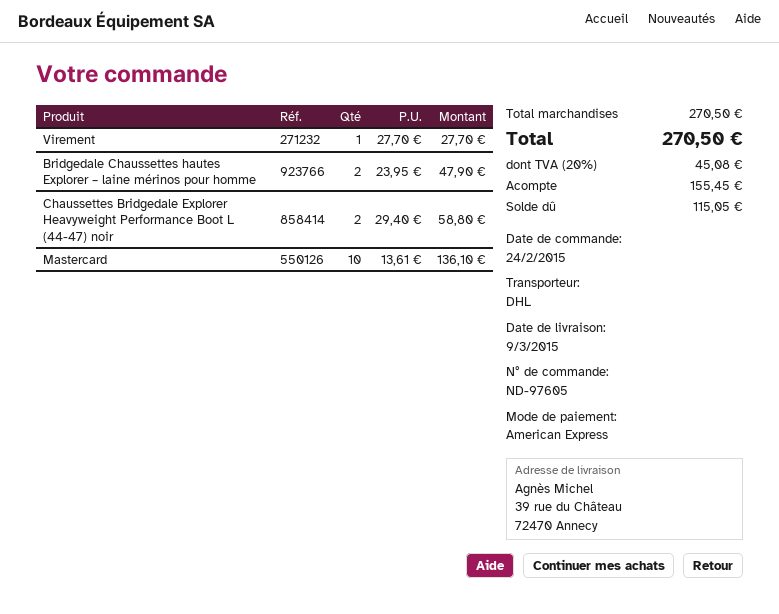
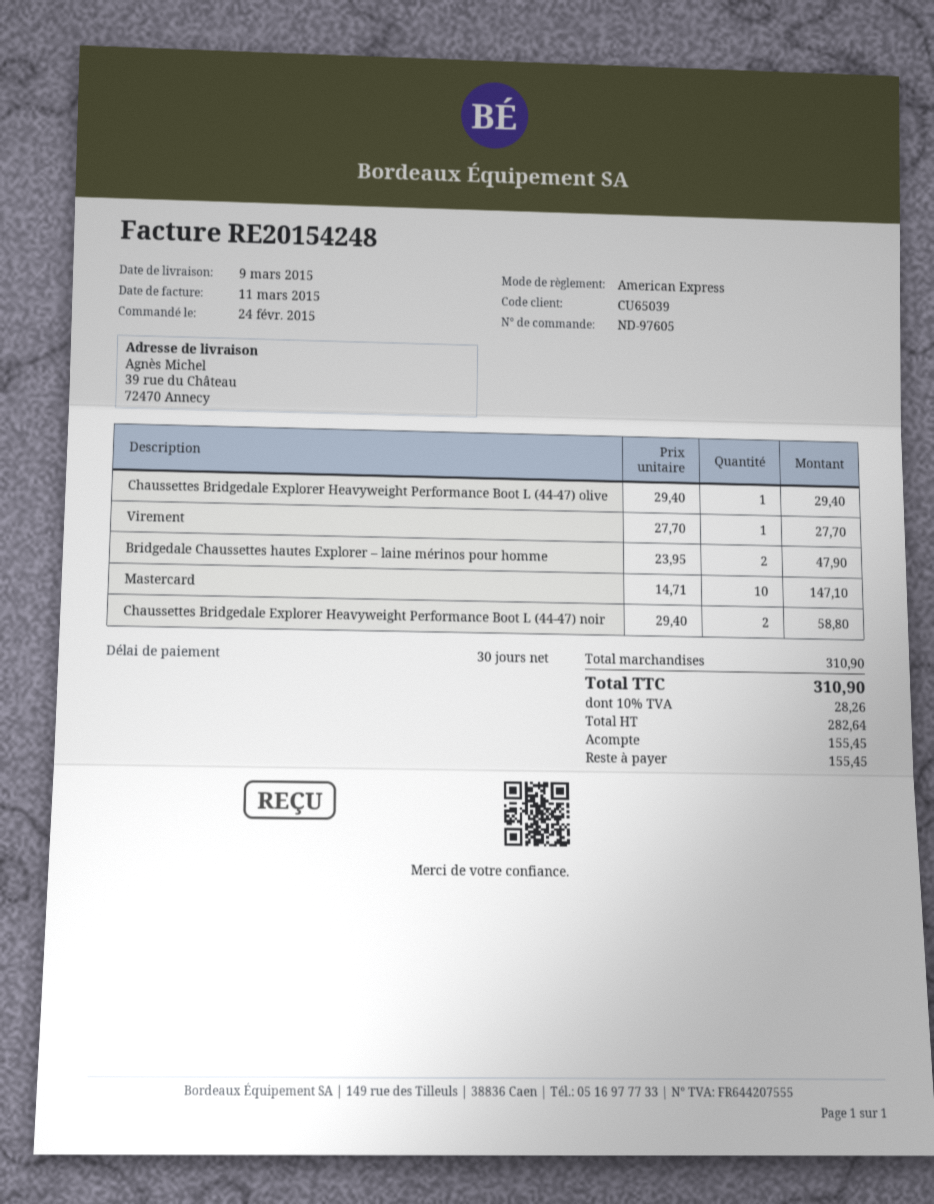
Mastercard: 10 x 13.61 = 136.10 -> 10 x 14.71 = 147.10
Chaussettes Bridgedale Explorer Heavyweight Performance Boot L (44-47) olive: none -> 1 x 29.40 = 29.40
subtotal: 270.50 -> 310.90
tax: 20% = 45.08 -> 10% = 28.26
total: 270.50 -> 310.90
balance: 115.05 -> 155.45

